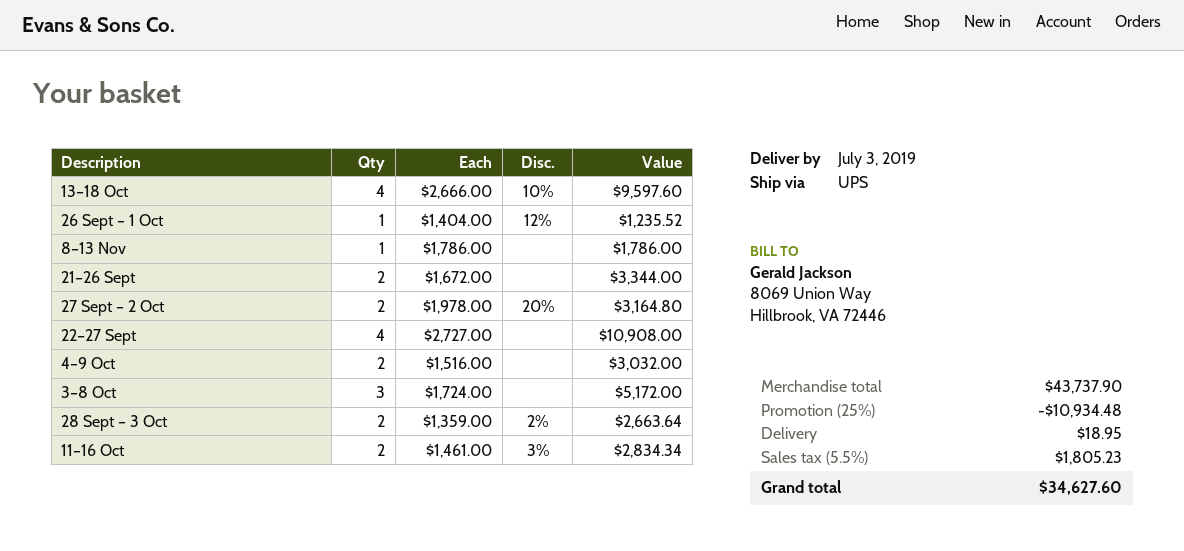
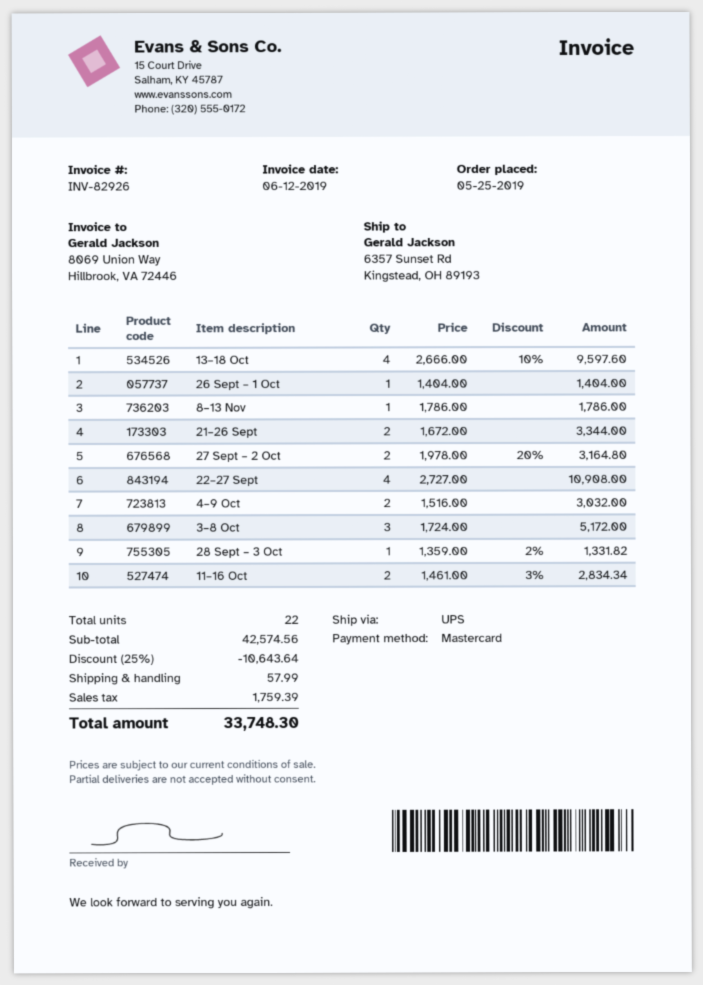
26 Sept – 1 Oct: 1 x 1404.00 - 12% = 1235.52 -> 1 x 1404.00 = 1404.00
28 Sept – 3 Oct: 2 x 1359.00 - 2% = 2663.64 -> 1 x 1359.00 - 2% = 1331.82
subtotal: 43737.90 -> 42574.56
discount: 25% = 10934.48 -> 25% = 10643.64
shipping: 18.95 -> 57.99
tax: 1805.23 -> 1759.39
total: 34627.60 -> 33748.30

